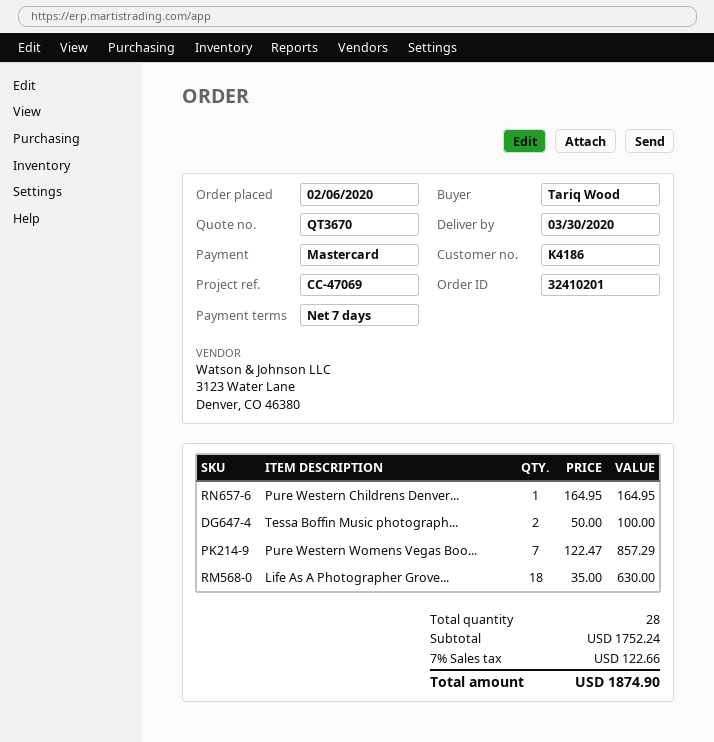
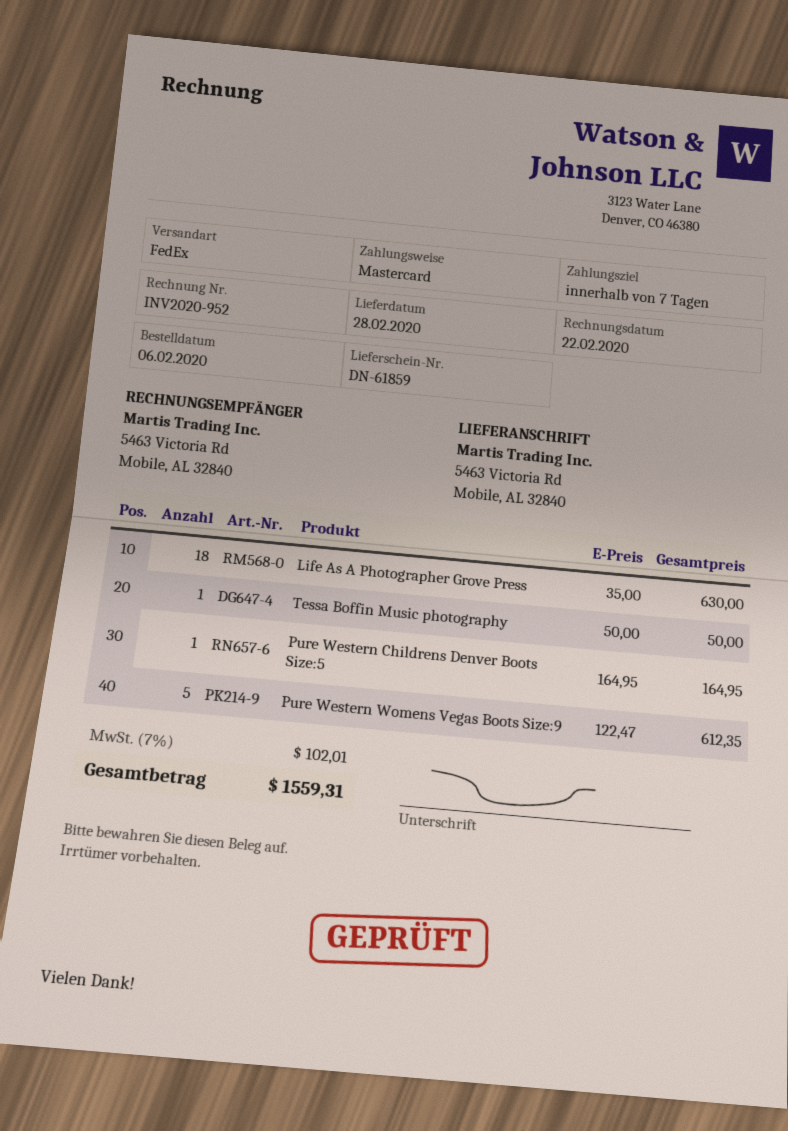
delivery date: 2020-03-30 -> 2020-02-28
Tessa Boffin Music photograph...: 2 x 50.00 = 100.00 -> 1 x 50.00 = 50.00
Pure Western Womens Vegas Boo...: 7 x 122.47 = 857.29 -> 5 x 122.47 = 612.35
tax: 7% = 122.66 -> 7% = 102.01
total: 1874.90 -> 1559.31

